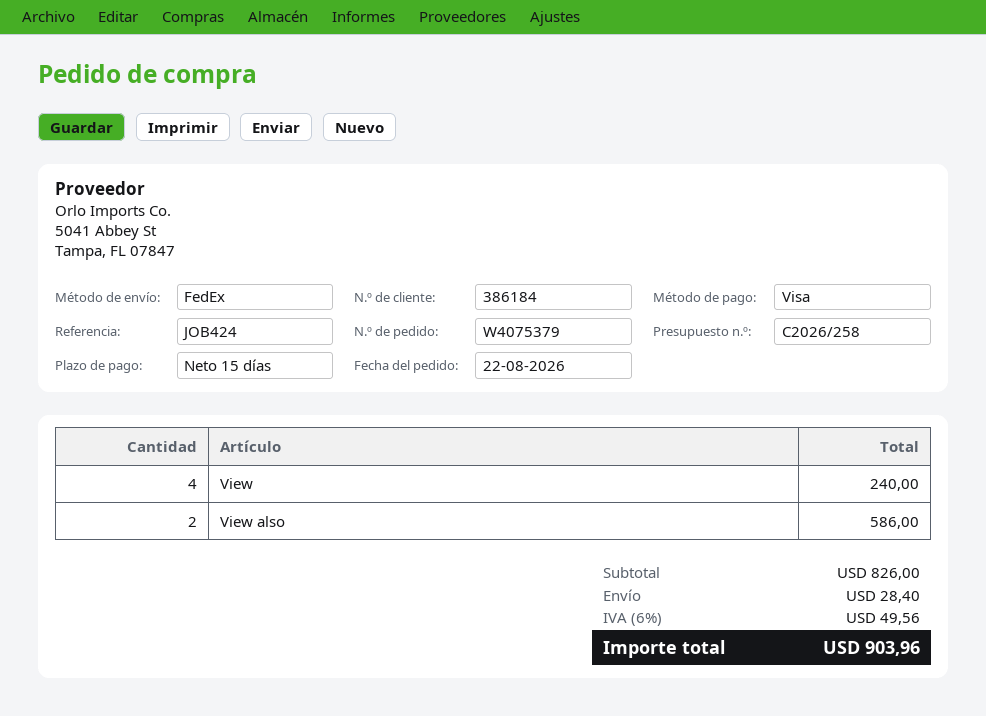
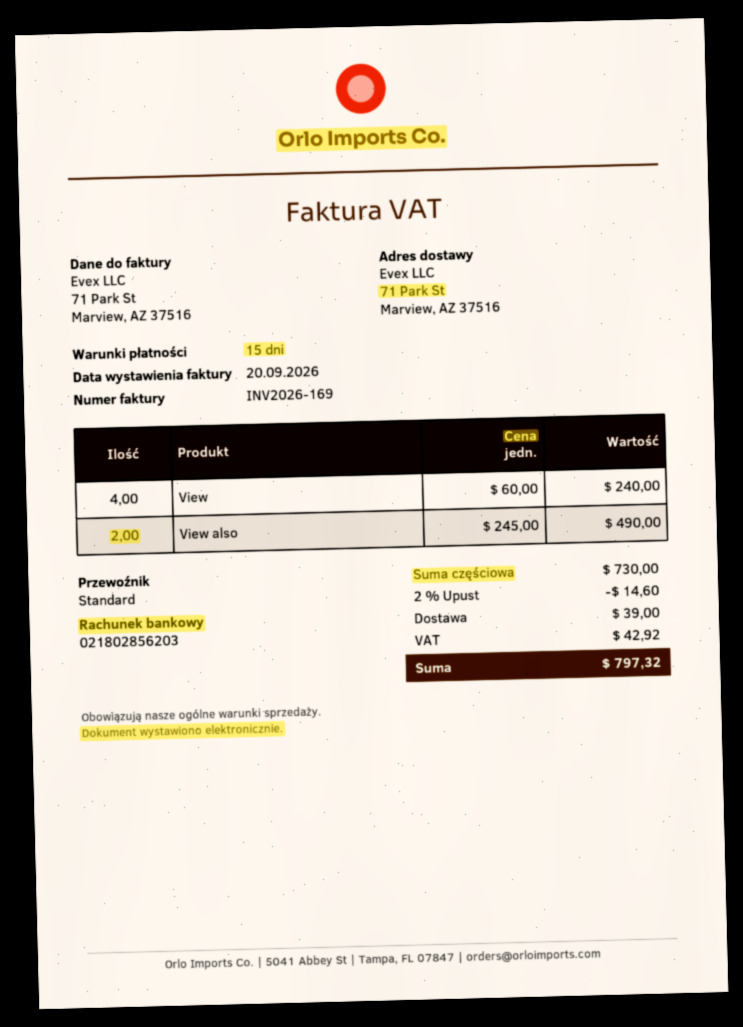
shipping method: FedEx -> standard
View also: 2 for 586.00 -> 2 for 490.00
subtotal: 826.00 -> 730.00
discount: none -> 2% = 14.60
shipping: 28.40 -> 39.00
tax: 49.56 -> 42.92
total: 903.96 -> 797.32

